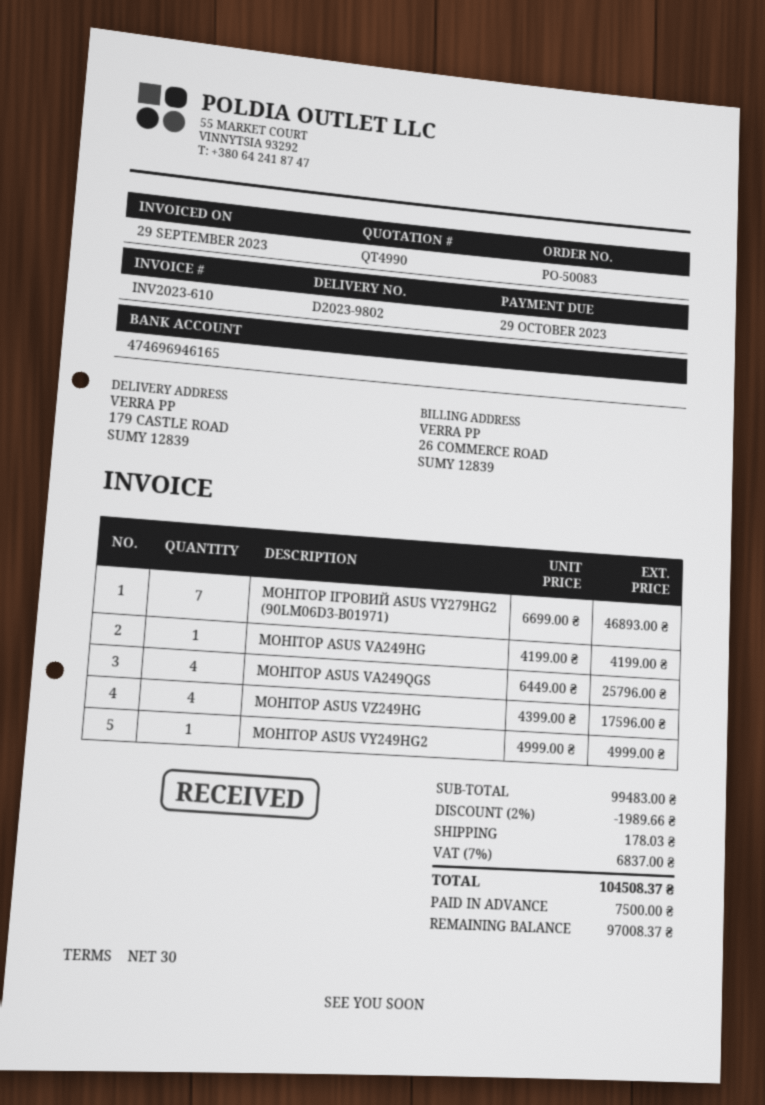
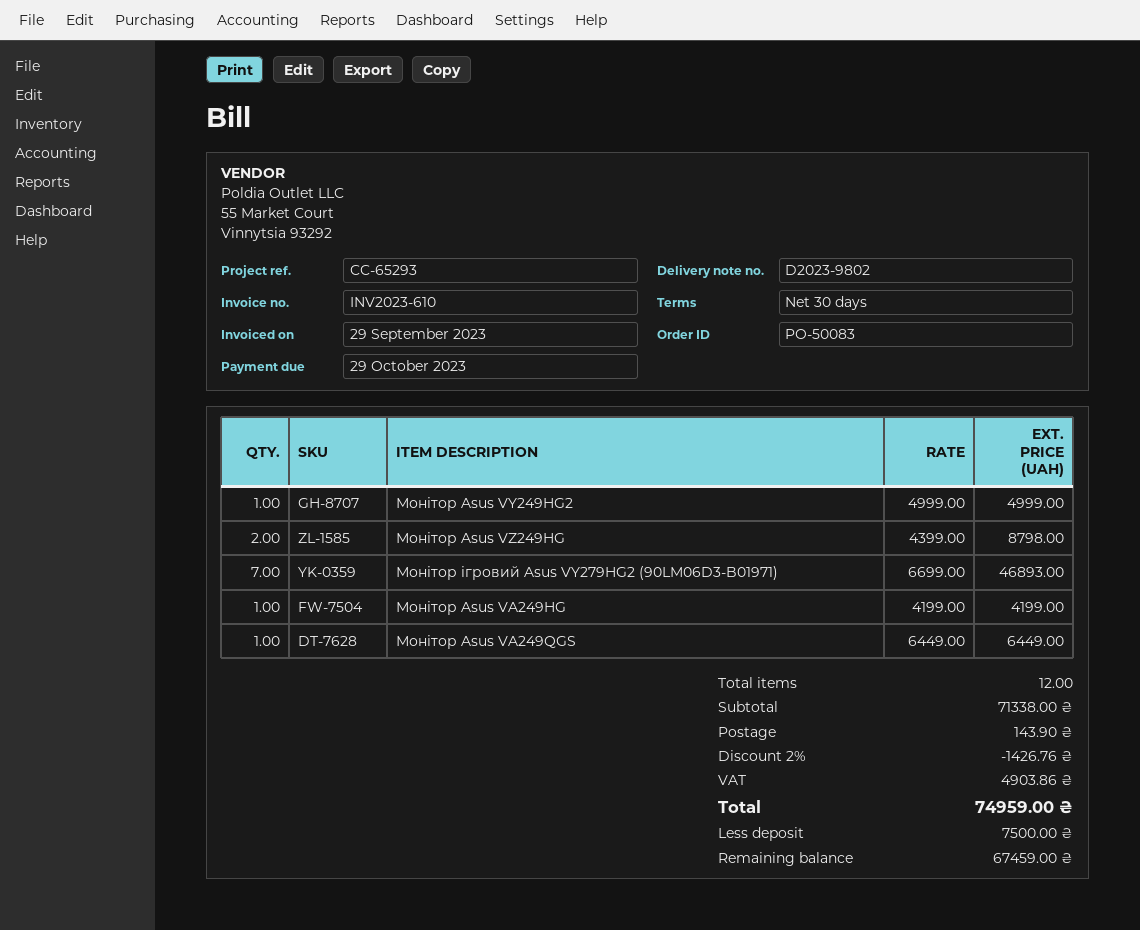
МОНІТОР ASUS VA249QGS: 4 x 6449.00 = 25796.00 -> 1 x 6449.00 = 6449.00
МОНІТОР ASUS VZ249HG: 4 x 4399.00 = 17596.00 -> 2 x 4399.00 = 8798.00
subtotal: 99483.00 -> 71338.00
discount: 2% = 1989.66 -> 2% = 1426.76
shipping: 178.03 -> 143.90
tax: 6837.00 -> 4903.86
total: 104508.37 -> 74959.00
balance: 97008.37 -> 67459.00

